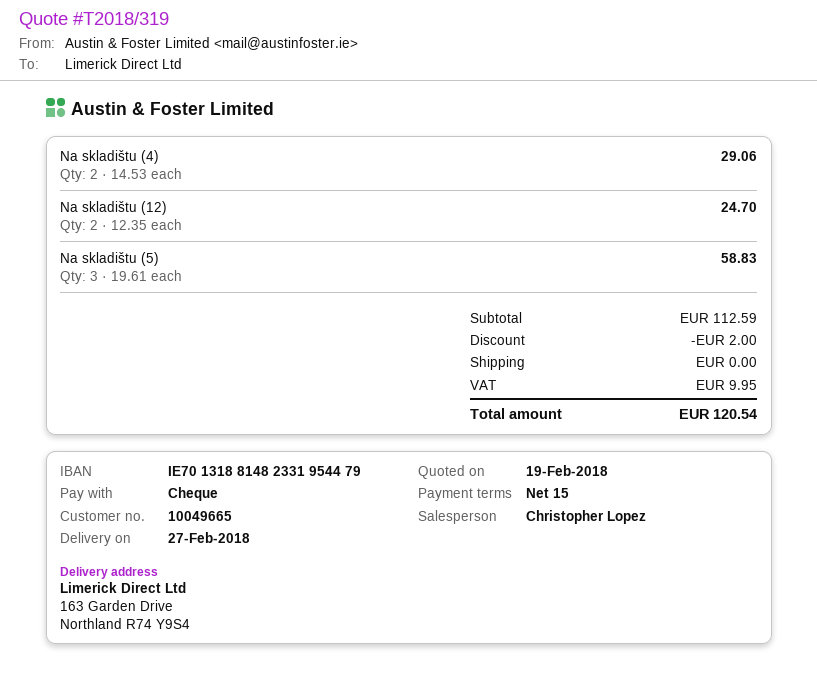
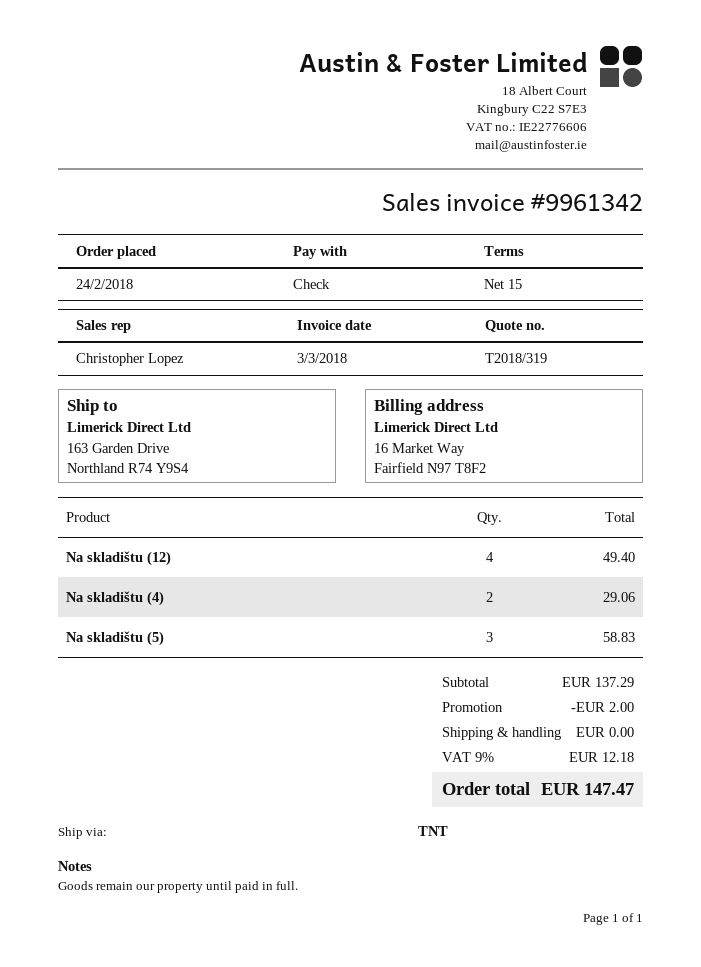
Na skladištu (12): 2 for 24.70 -> 4 for 49.40
subtotal: 112.59 -> 137.29
tax: 9.95 -> 12.18
total: 120.54 -> 147.47

